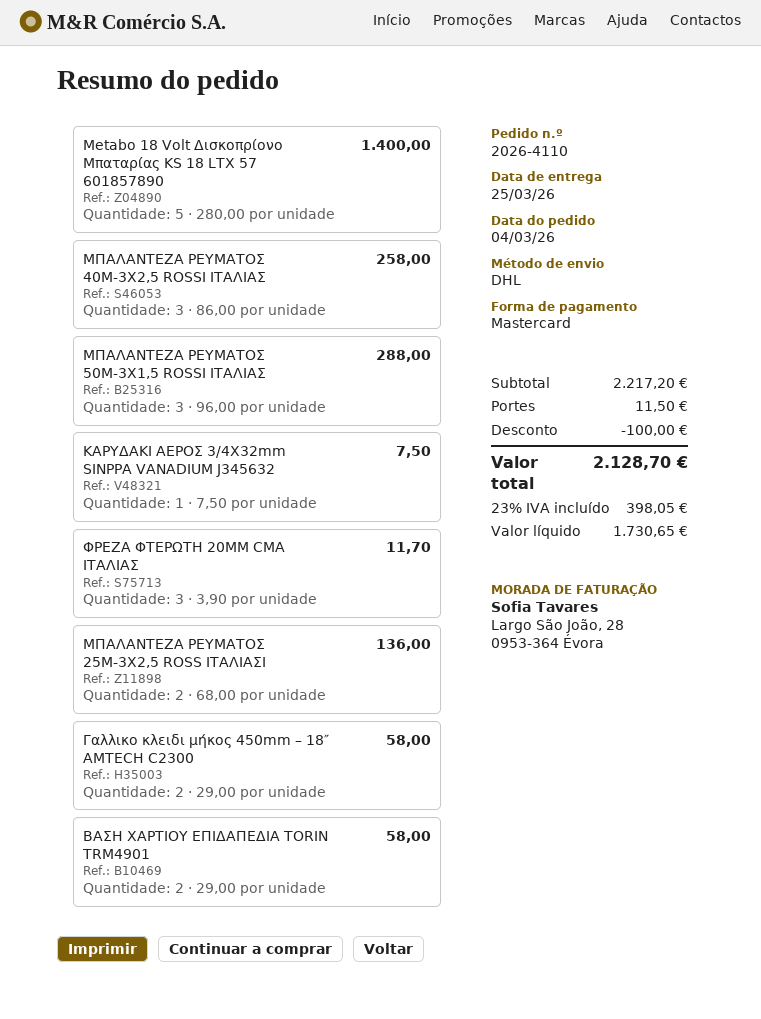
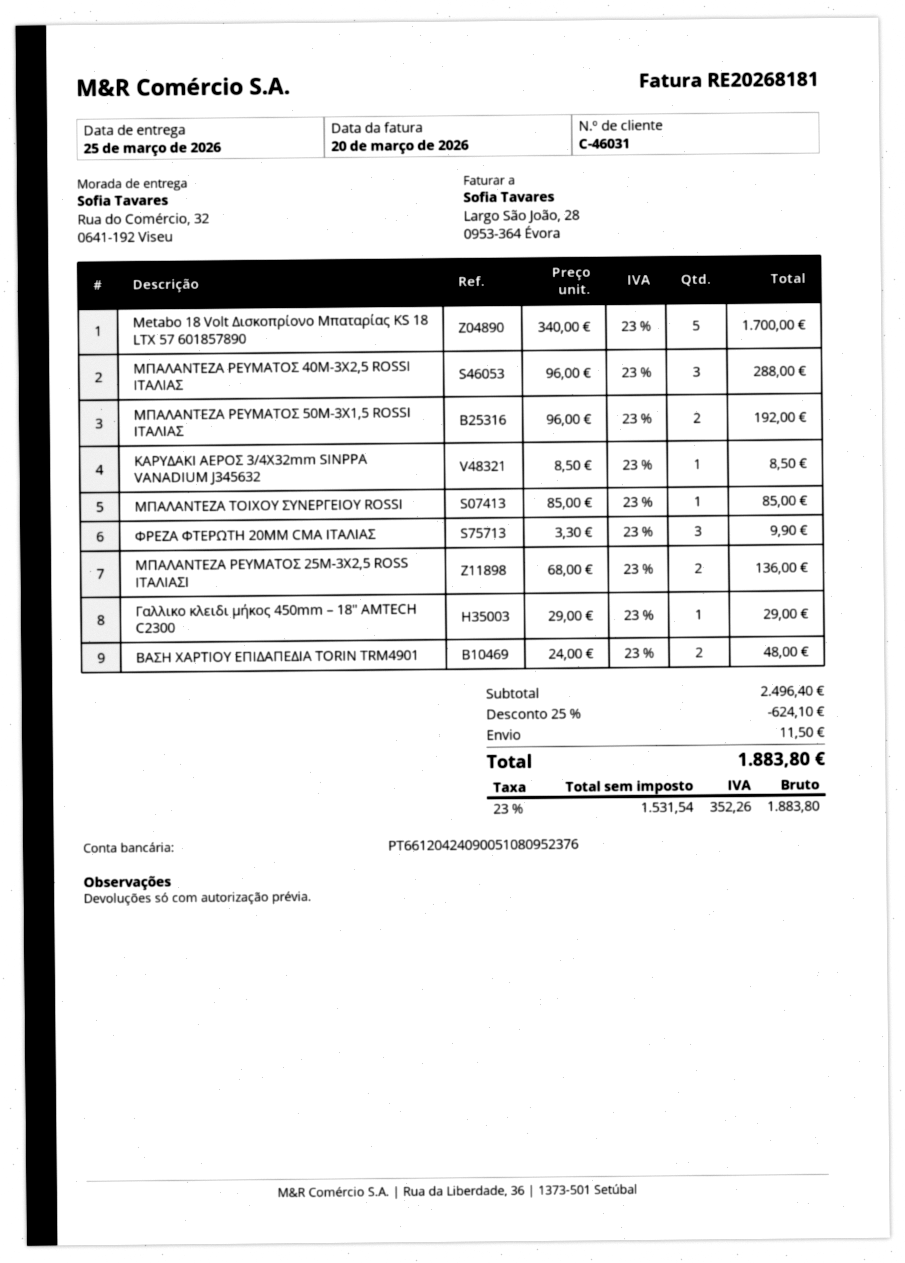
Metabo 18 Volt Δισκοπρίονο Μπαταρίας KS 18 LTX 57 601857890: 5 x 280.00 = 1400.00 -> 5 x 340.00 = 1700.00
ΜΠΑΛΑΝΤΕΖΑ ΡΕΥΜΑΤΟΣ 40Μ-3Χ2,5 ROSSI ΙΤΑΛΙΑΣ: 3 x 86.00 = 258.00 -> 3 x 96.00 = 288.00
ΜΠΑΛΑΝΤΕΖΑ ΡΕΥΜΑΤΟΣ 50Μ-3Χ1,5 ROSSI ΙΤΑΛΙΑΣ: 3 x 96.00 = 288.00 -> 2 x 96.00 = 192.00
ΚΑΡΥΔΑΚΙ ΑΕΡΟΣ 3/4Χ32mm SINPPA VANADIUM J345632: 1 x 7.50 = 7.50 -> 1 x 8.50 = 8.50
ΦΡΕΖΑ ΦΤΕΡΩΤΗ 20ΜΜ CMA ΙΤΑΛΙΑΣ: 3 x 3.90 = 11.70 -> 3 x 3.30 = 9.90
Γαλλικο κλειδι μήκος 450mm – 18″ AMTECH C2300: 2 x 29.00 = 58.00 -> 1 x 29.00 = 29.00
ΒΑΣΗ ΧΑΡΤΙΟΥ ΕΠΙΔΑΠΕΔΙΑ TORIN TRM4901: 2 x 29.00 = 58.00 -> 2 x 24.00 = 48.00
ΜΠΑΛΑΝΤΕΖΑ ΤΟΙΧΟΥ ΣΥΝΕΡΓΕΙΟΥ ROSSI: none -> 1 x 85.00 = 85.00
subtotal: 2217.20 -> 2496.40
discount: 100.00 -> 624.10
net: 1730.65 -> 1531.54
tax: 23% = 398.05 -> 23% = 352.26
total: 2128.70 -> 1883.80

